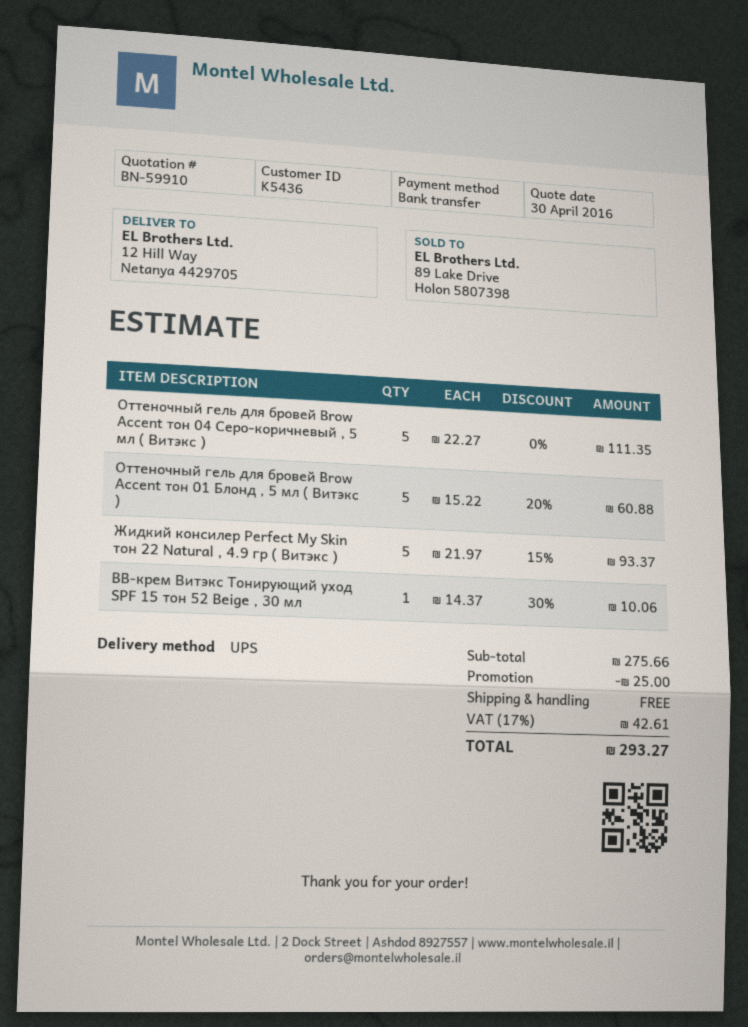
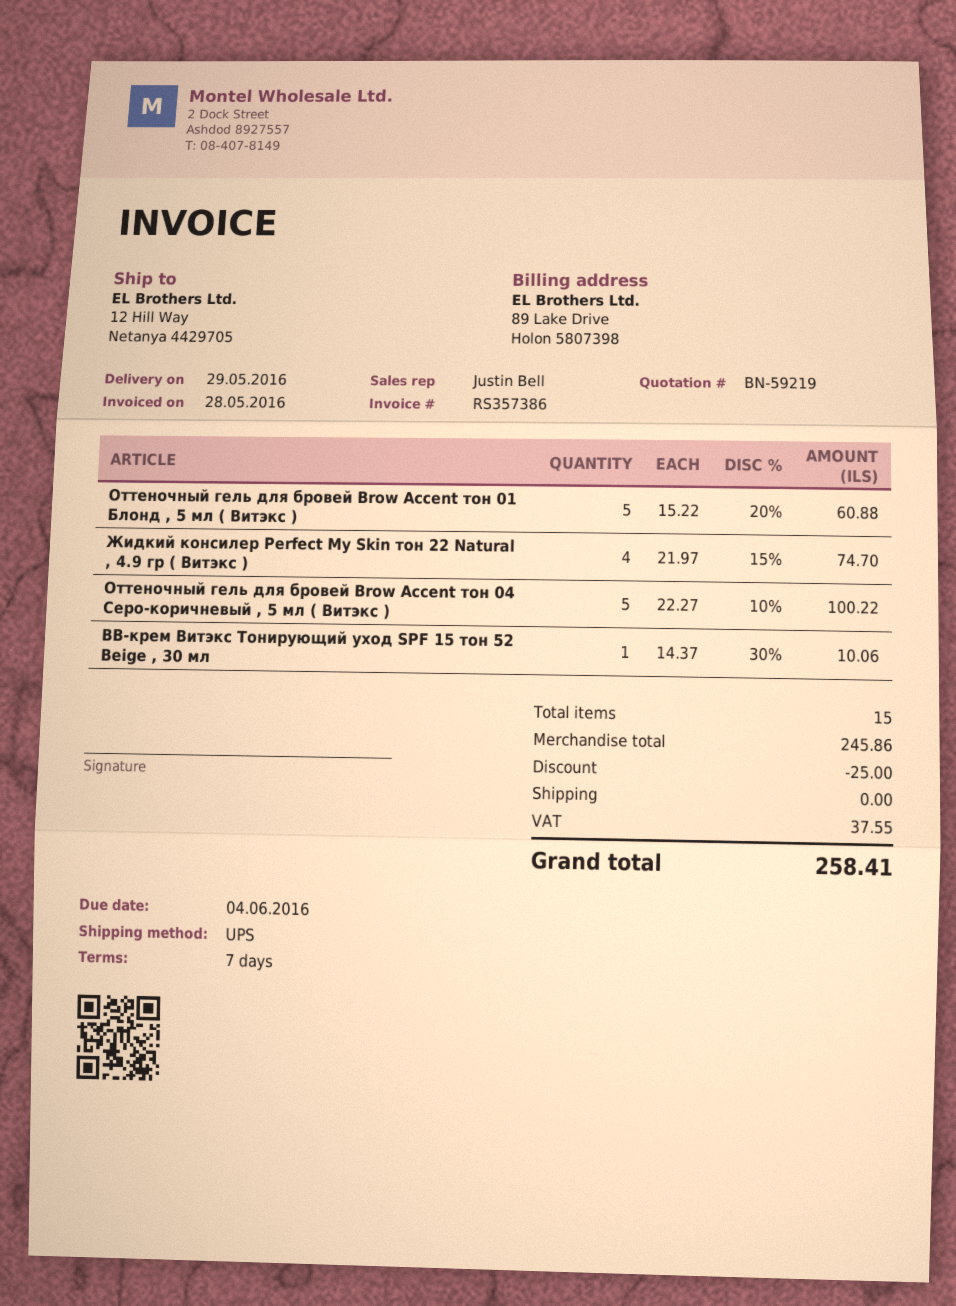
quote number: BN-59910 -> BN-59219
Оттеночный гель для бровей Brow Accent тон 04 Серо-коричневый , 5 мл ( Витэкс ): 5 x 22.27 = 111.35 -> 5 x 22.27 - 10% = 100.22
Жидкий консилер Perfect My Skin тон 22 Natural , 4.9 гр ( Витэкс ): 5 x 21.97 - 15% = 93.37 -> 4 x 21.97 - 15% = 74.70
subtotal: 275.66 -> 245.86
tax: 42.61 -> 37.55
total: 293.27 -> 258.41

